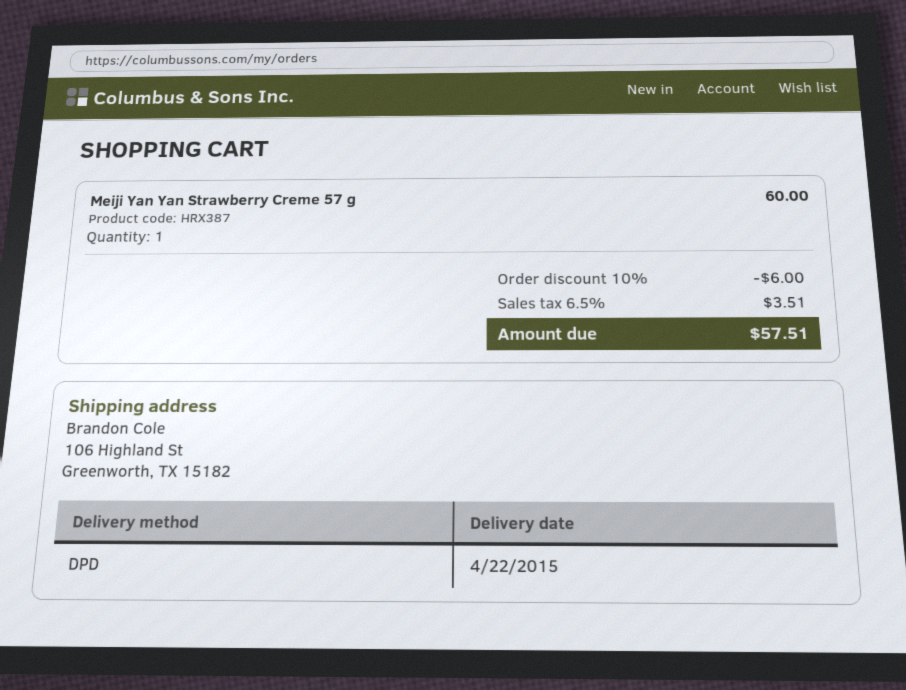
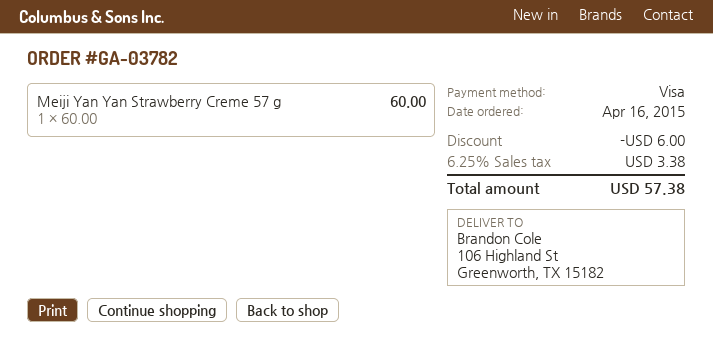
tax: 6.5% = 3.51 -> 6.25% = 3.38
total: 57.51 -> 57.38

